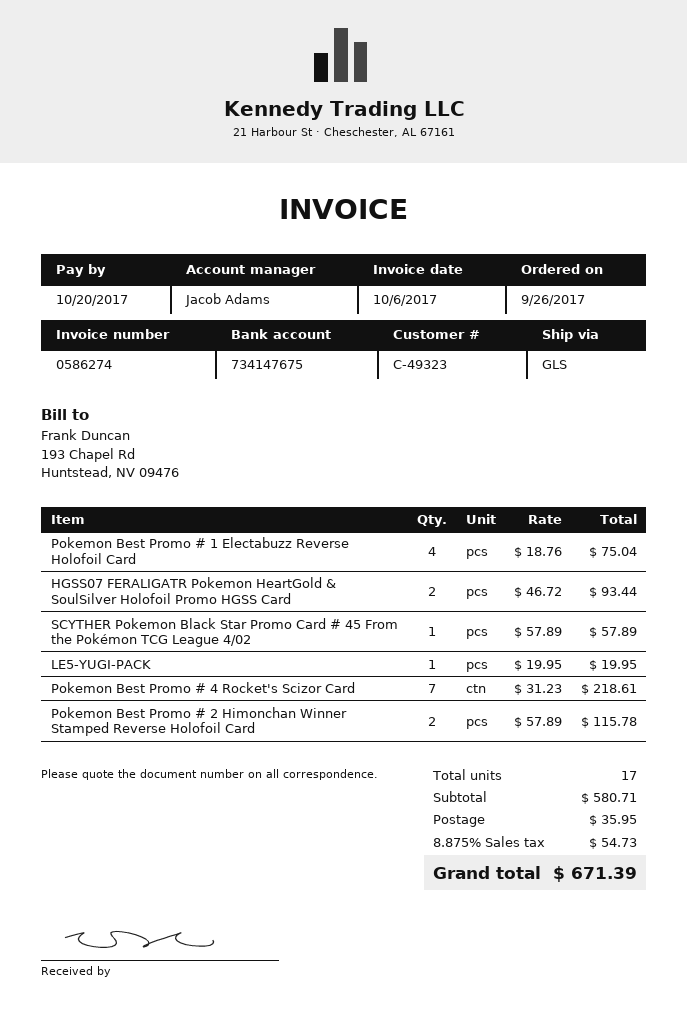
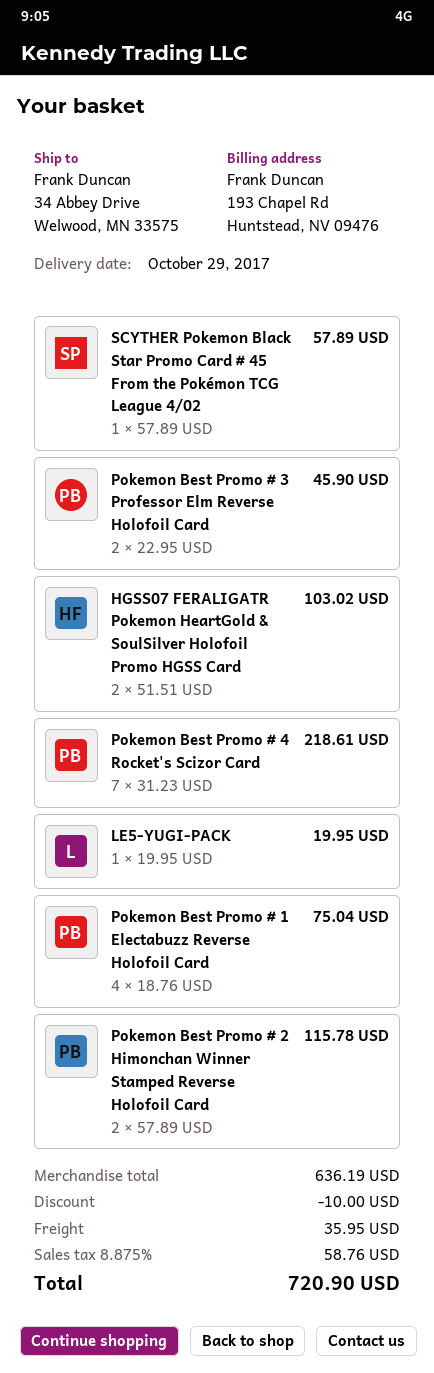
HGSS07 FERALIGATR Pokemon HeartGold & SoulSilver Holofoil Promo HGSS Card: 2 x 46.72 = 93.44 -> 2 x 51.51 = 103.02
Pokemon Best Promo # 3 Professor Elm Reverse Holofoil Card: none -> 2 x 22.95 = 45.90
subtotal: 580.71 -> 636.19
discount: none -> 10.00
tax: 8.875% = 54.73 -> 8.875% = 58.76
total: 671.39 -> 720.90

